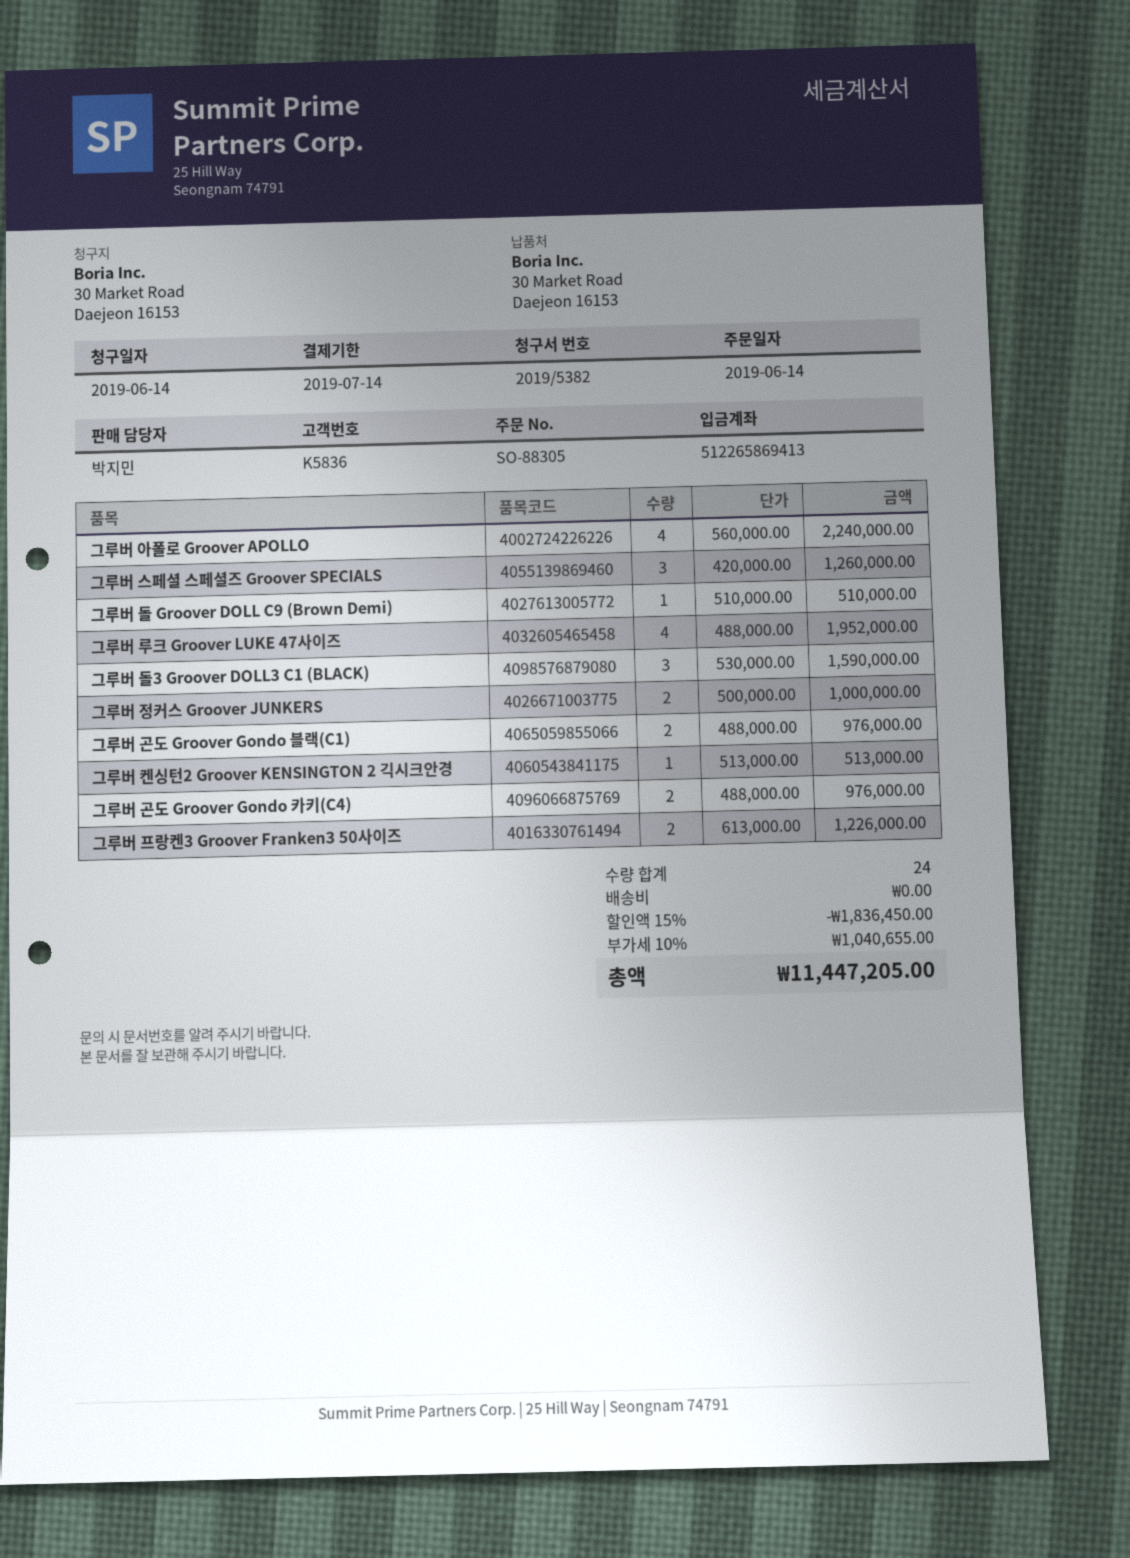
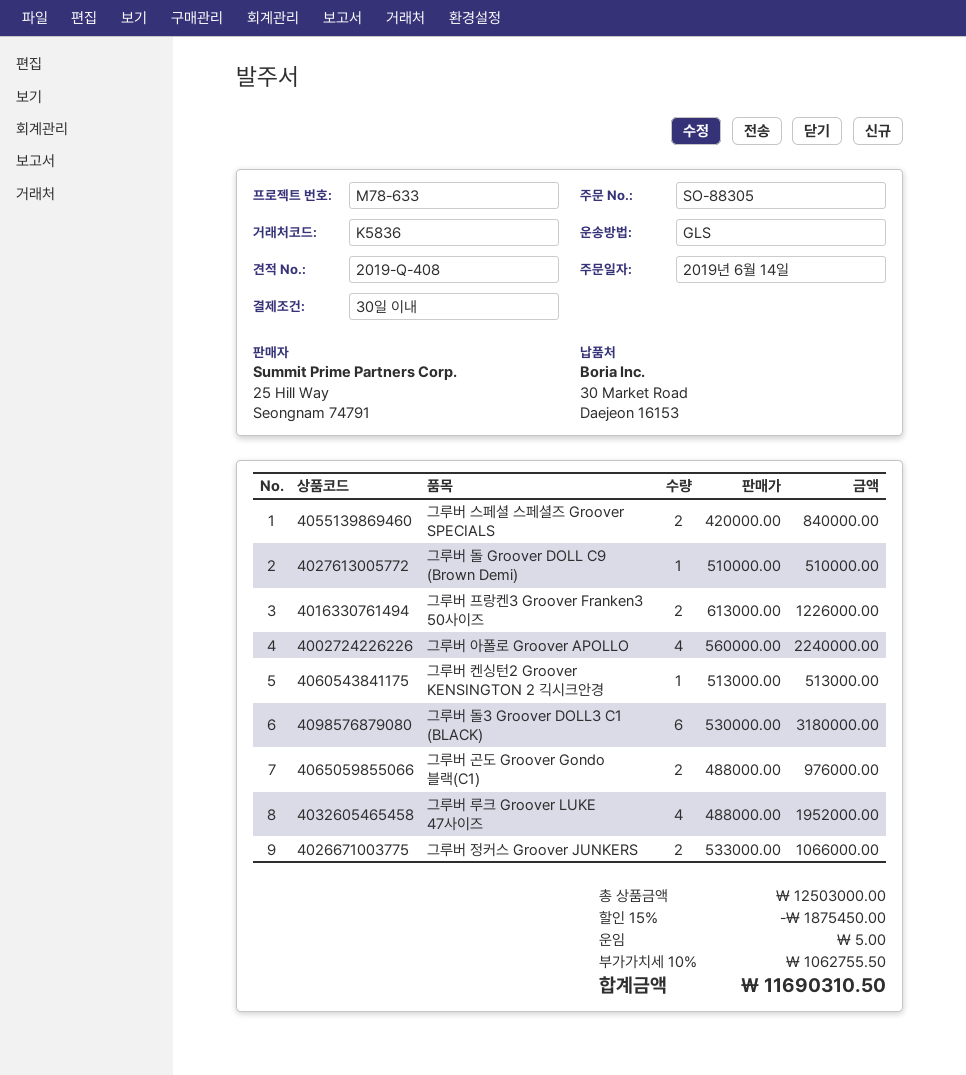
그루버 스페셜 스페셜즈 Groover SPECIALS: 3 x 420000.00 = 1260000.00 -> 2 x 420000.00 = 840000.00
그루버 돌3 Groover DOLL3 C1 (BLACK): 3 x 530000.00 = 1590000.00 -> 6 x 530000.00 = 3180000.00
그루버 정커스 Groover JUNKERS: 2 x 500000.00 = 1000000.00 -> 2 x 533000.00 = 1066000.00
그루버 곤도 Groover Gondo 카키(C4): 2 x 488000.00 = 976000.00 -> none
discount: 15% = 1836450.00 -> 15% = 1875450.00
shipping: 0.00 -> 5.00
tax: 10% = 1040655.00 -> 10% = 1062755.50
total: 11447205.00 -> 11690310.50

